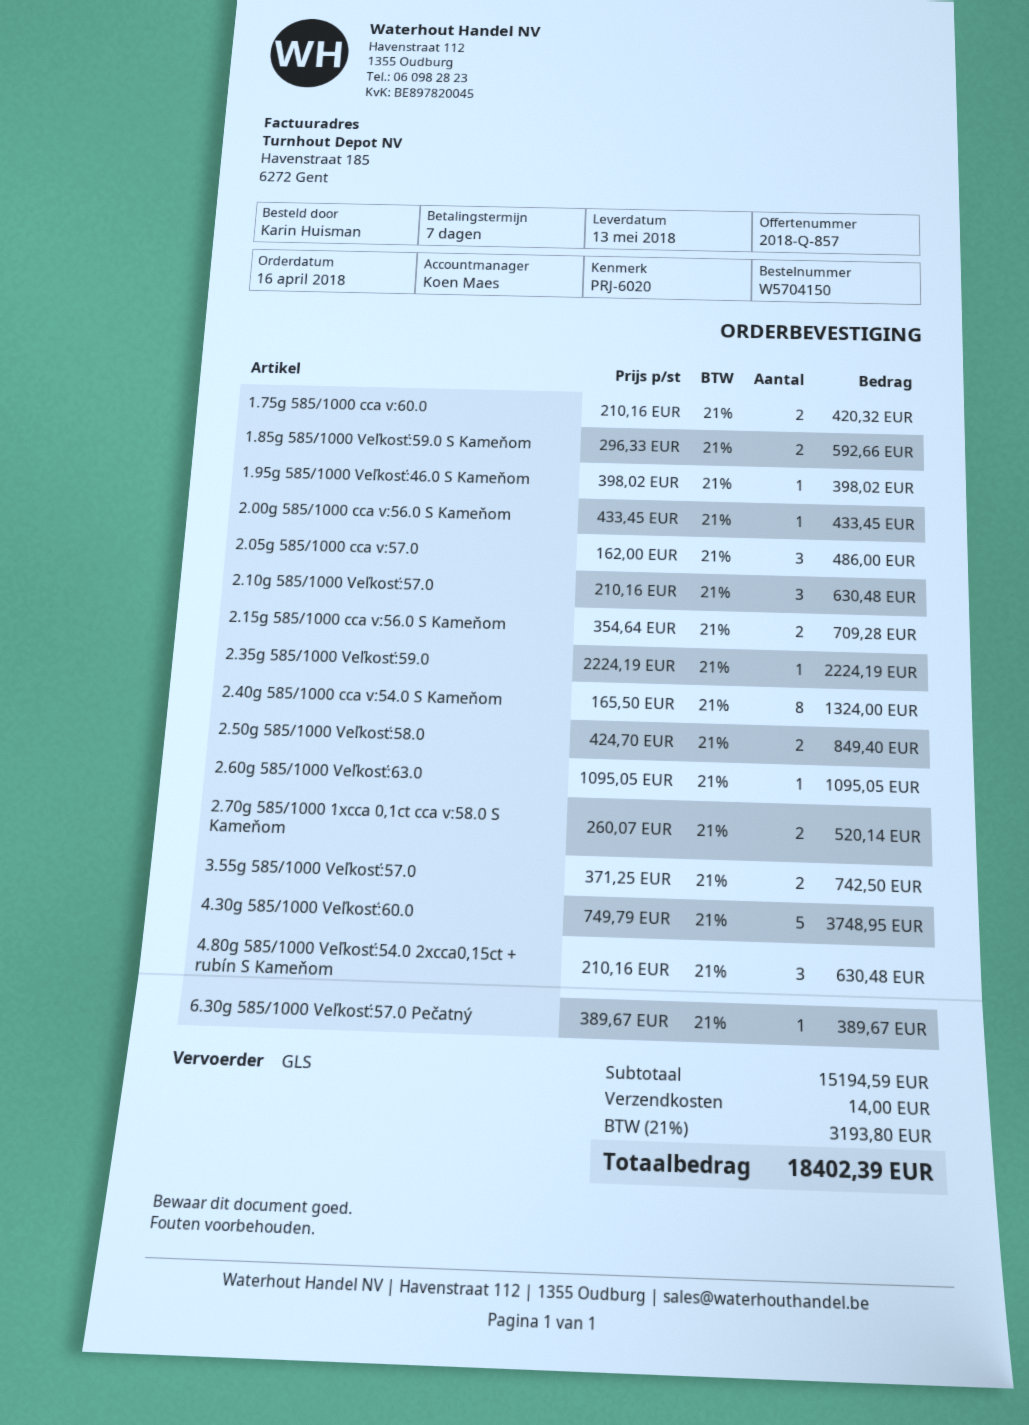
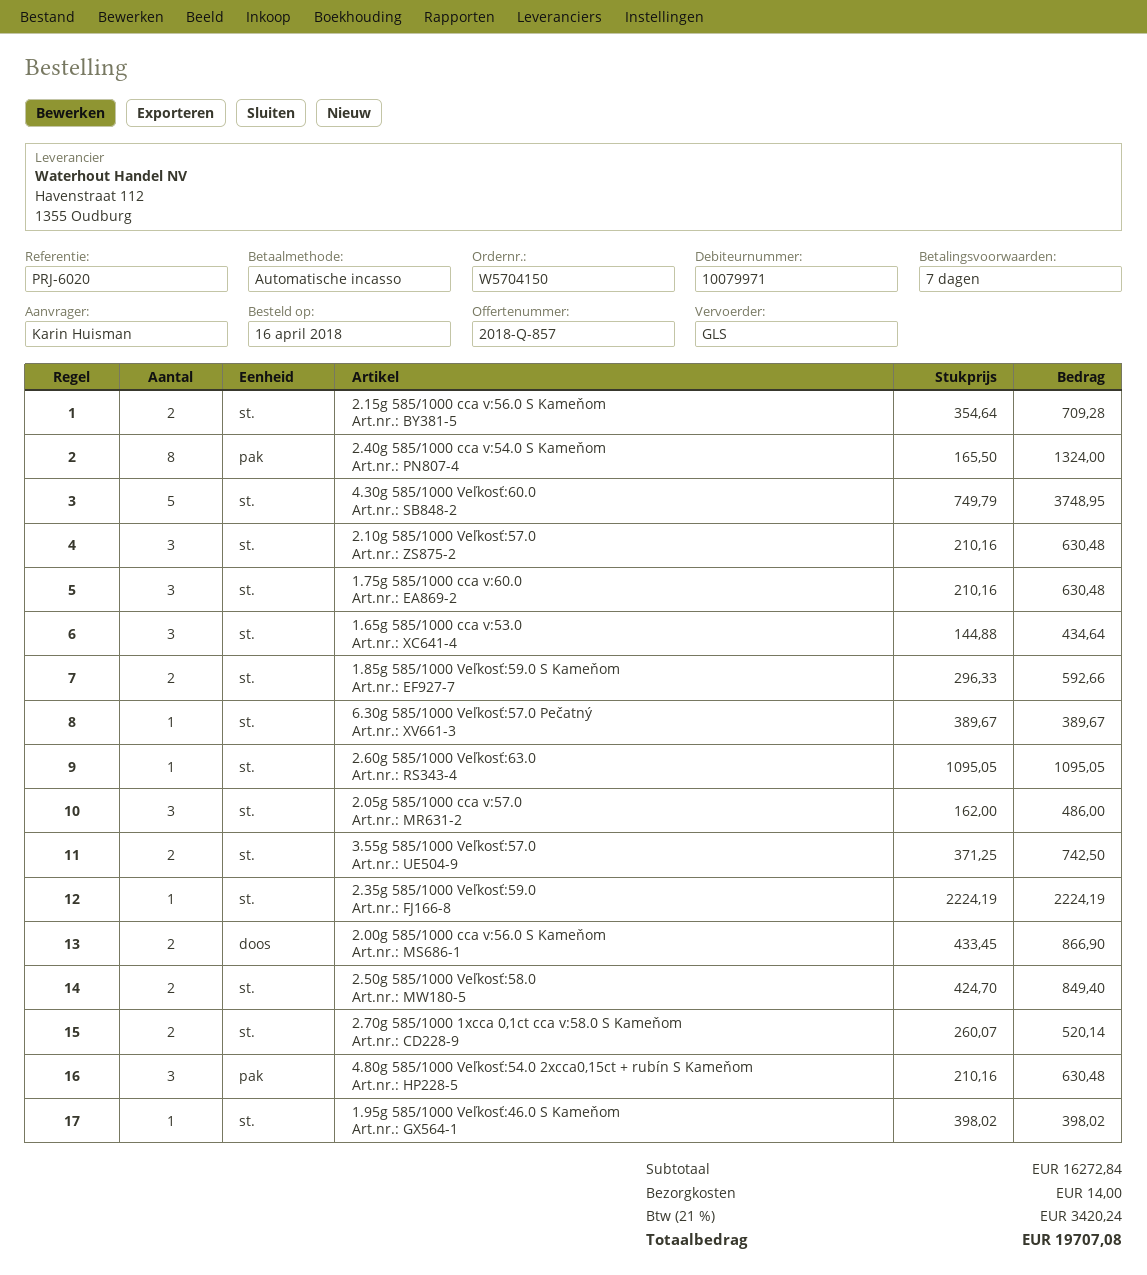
1.75g 585/1000 cca v:60.0: 2 x 210.16 = 420.32 -> 3 x 210.16 = 630.48
2.00g 585/1000 cca v:56.0 S Kameňom: 1 x 433.45 = 433.45 -> 2 x 433.45 = 866.90
1.65g 585/1000 cca v:53.0: none -> 3 x 144.88 = 434.64
subtotal: 15194.59 -> 16272.84
tax: 21% = 3193.80 -> 21% = 3420.24
total: 18402.39 -> 19707.08

